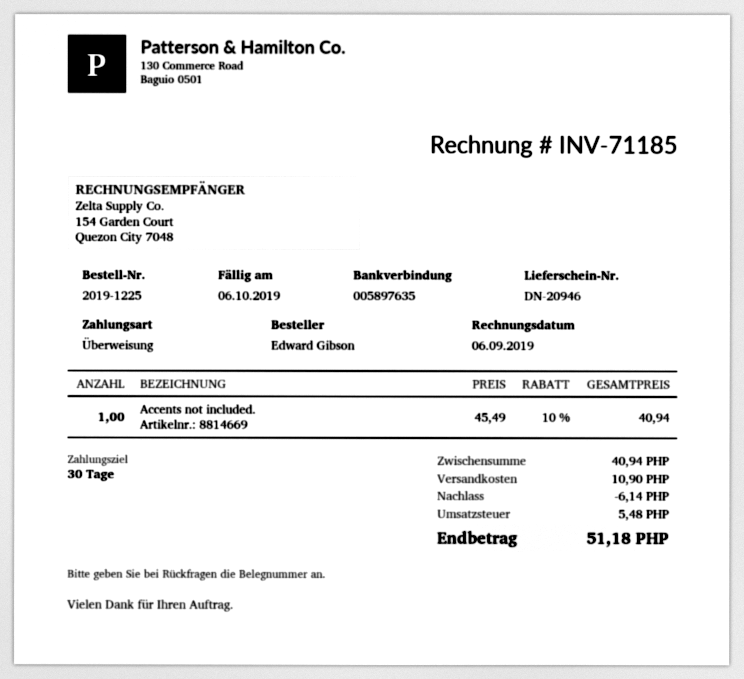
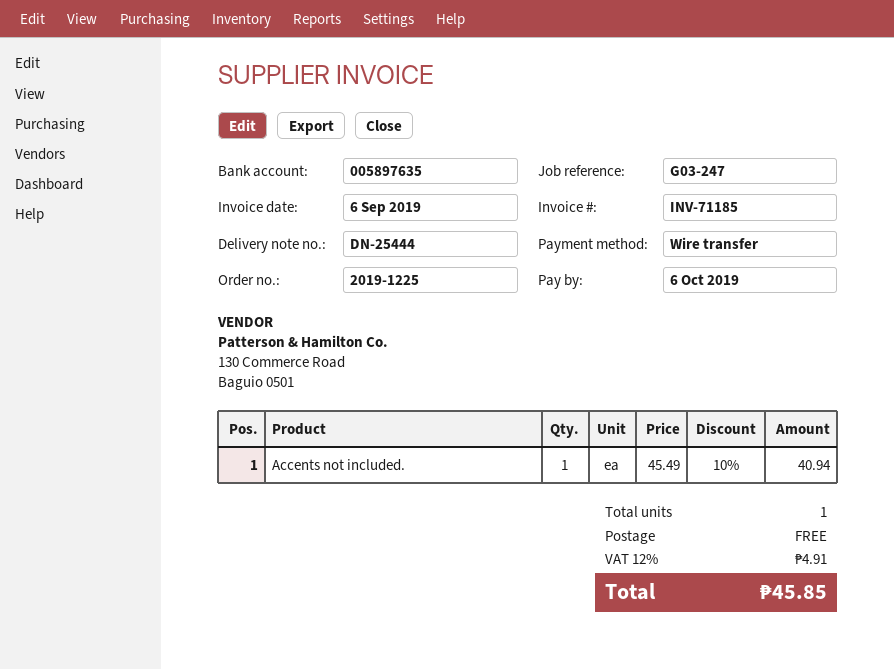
delivery note number: DN-20946 -> DN-25444
discount: 6.14 -> none
shipping: 10.90 -> 0.00
tax: 5.48 -> 4.91
total: 51.18 -> 45.85

